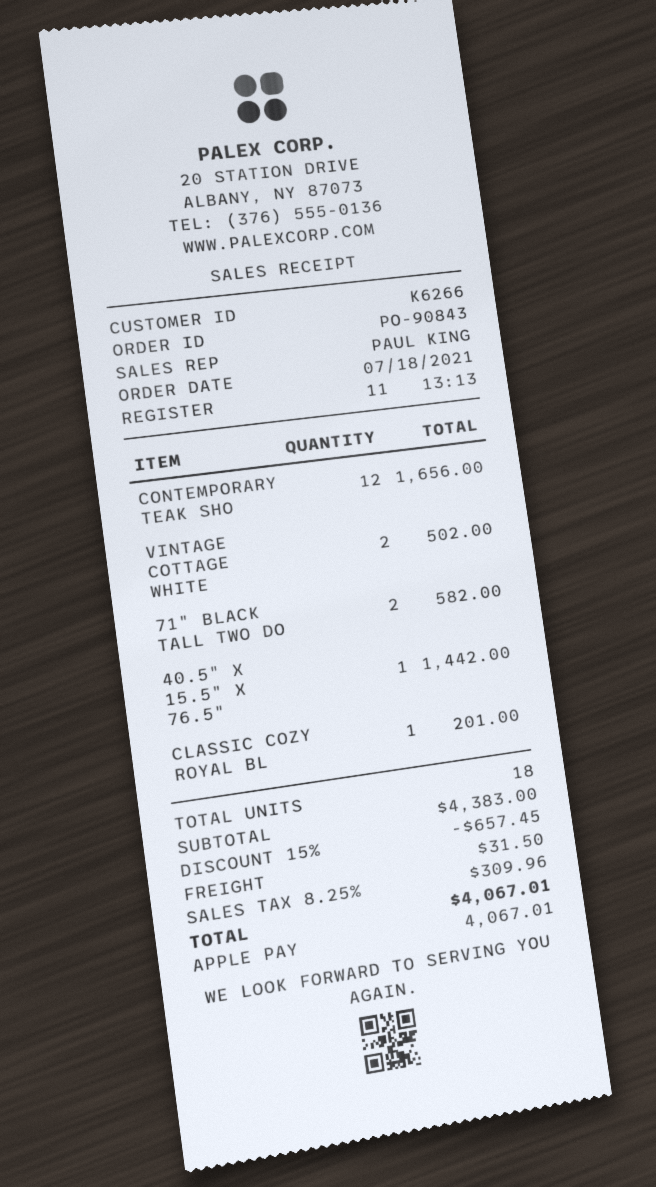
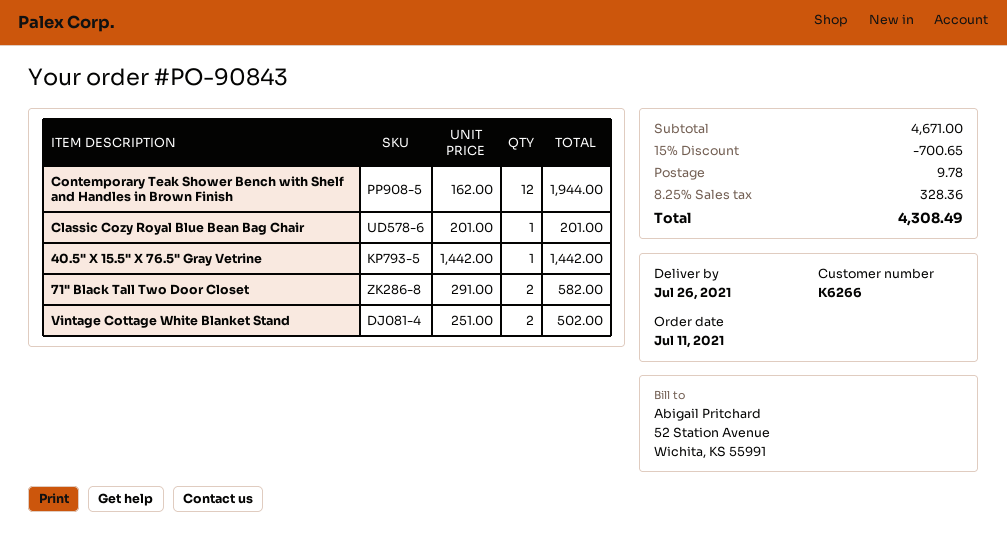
order date: 2021-07-18 -> 2021-07-11
CONTEMPORARY TEAK SHO: 12 for 1656.00 -> 12 for 1944.00
subtotal: 4383.00 -> 4671.00
discount: 15% = 657.45 -> 15% = 700.65
shipping: 31.50 -> 9.78
tax: 8.25% = 309.96 -> 8.25% = 328.36
total: 4067.01 -> 4308.49

